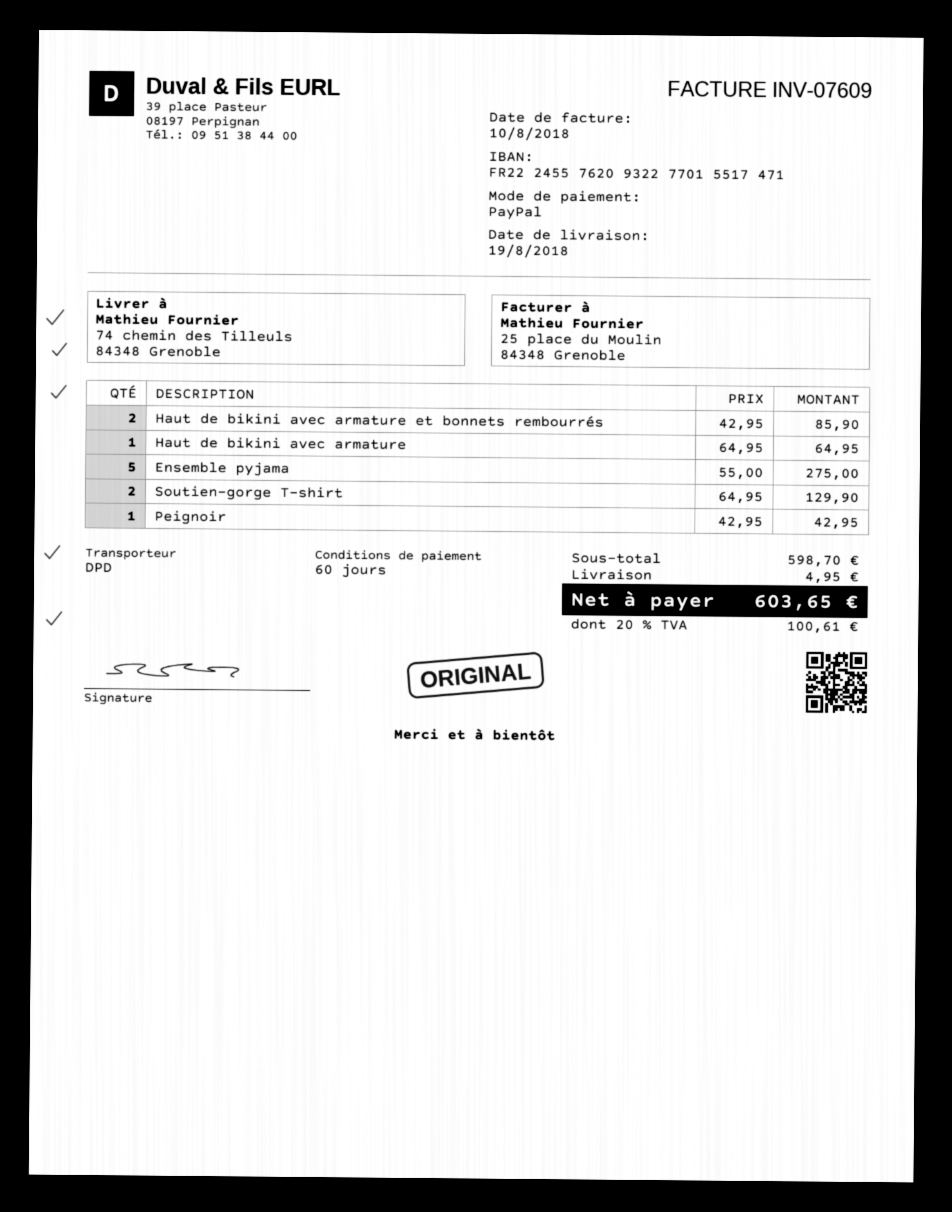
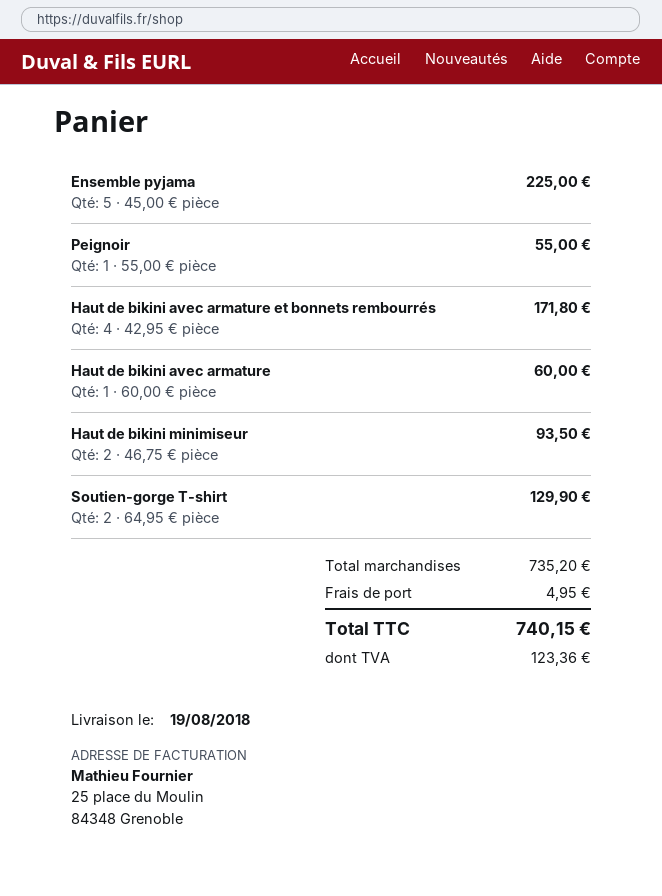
Haut de bikini avec armature et bonnets rembourrés: 2 x 42.95 = 85.90 -> 4 x 42.95 = 171.80
Haut de bikini avec armature: 1 x 64.95 = 64.95 -> 1 x 60.00 = 60.00
Ensemble pyjama: 5 x 55.00 = 275.00 -> 5 x 45.00 = 225.00
Peignoir: 1 x 42.95 = 42.95 -> 1 x 55.00 = 55.00
Haut de bikini minimiseur: none -> 2 x 46.75 = 93.50
subtotal: 598.70 -> 735.20
tax: 100.61 -> 123.36
total: 603.65 -> 740.15

